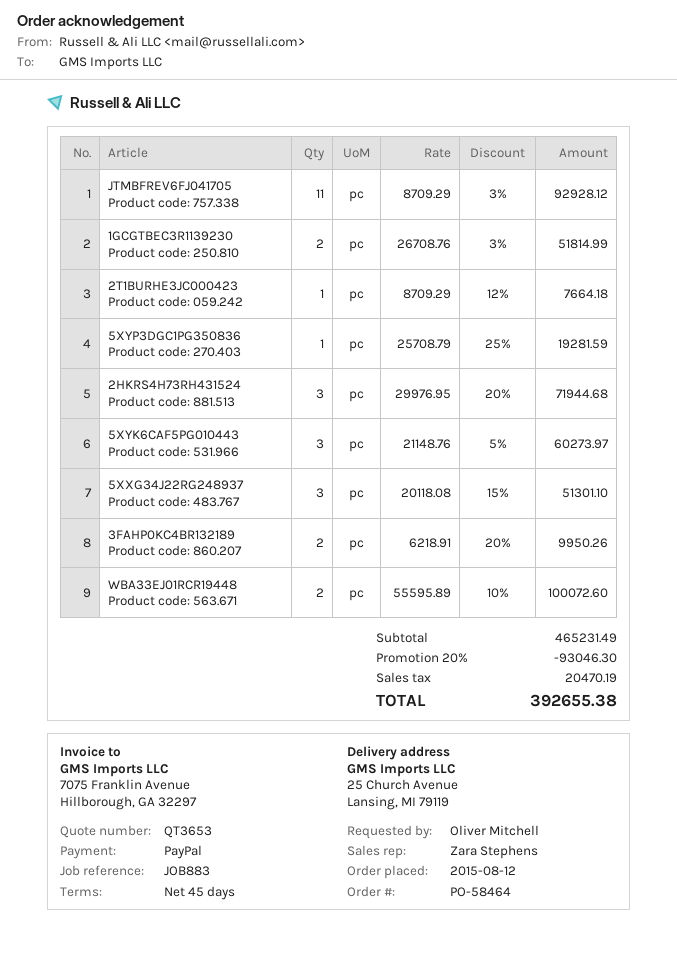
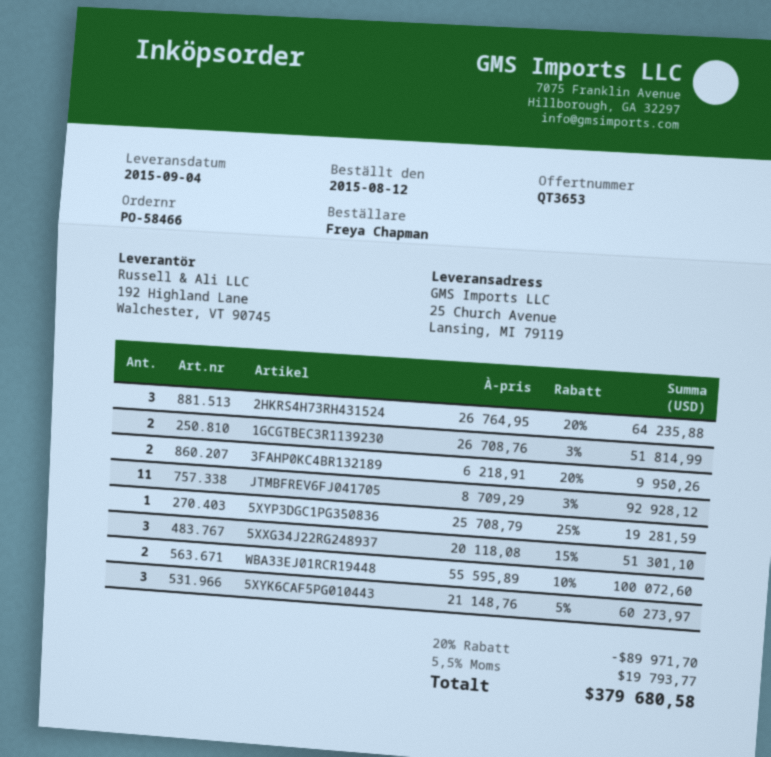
order number: PO-58464 -> PO-58466
ordered by: Oliver Mitchell -> Freya Chapman
2T1BURHE3JC000423: 1 x 8709.29 - 12% = 7664.18 -> none
2HKRS4H73RH431524: 3 x 29976.95 - 20% = 71944.68 -> 3 x 26764.95 - 20% = 64235.88
discount: 20% = 93046.30 -> 20% = 89971.70
tax: 20470.19 -> 19793.77
total: 392655.38 -> 379680.58

